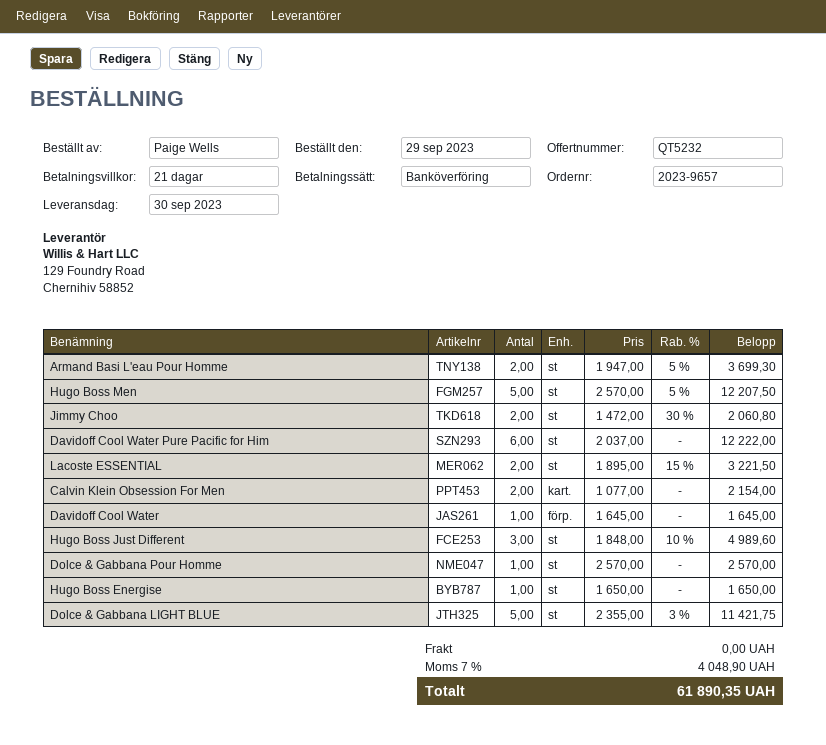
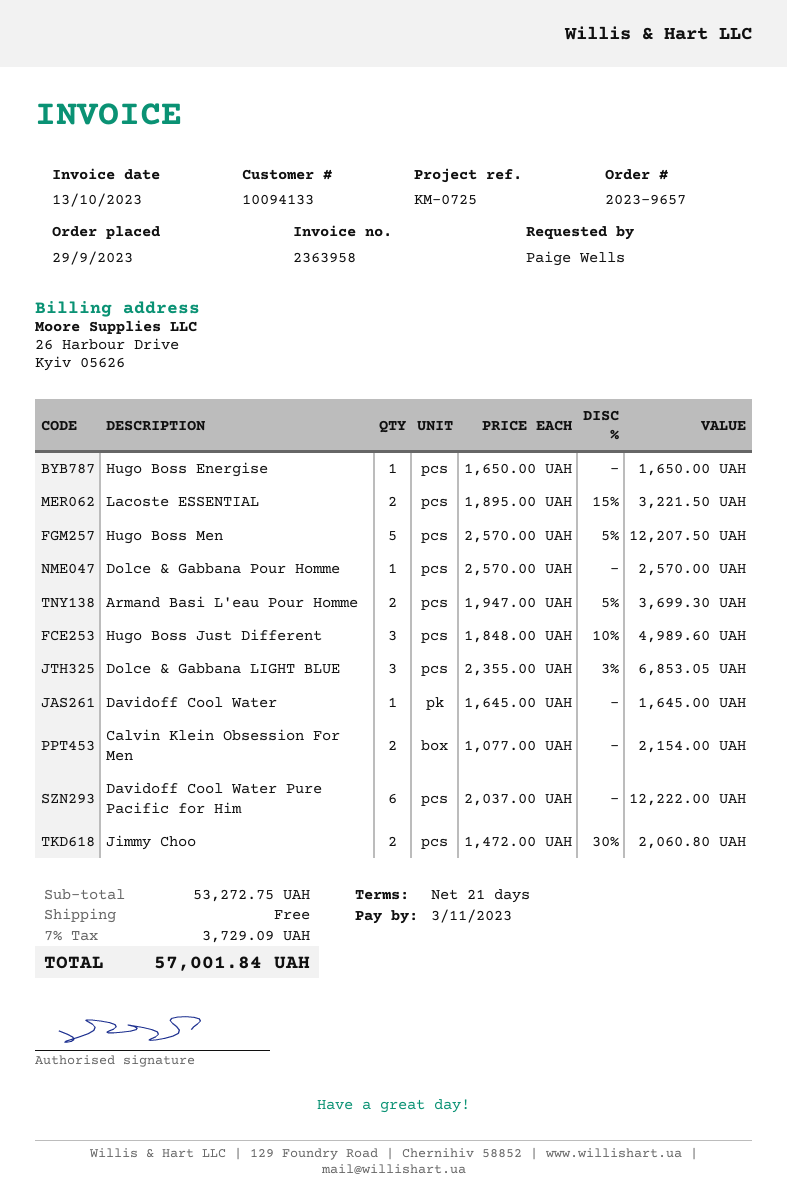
Dolce & Gabbana LIGHT BLUE: 5 x 2355.00 - 3% = 11421.75 -> 3 x 2355.00 - 3% = 6853.05
tax: 7% = 4048.90 -> 7% = 3729.09
total: 61890.35 -> 57001.84

